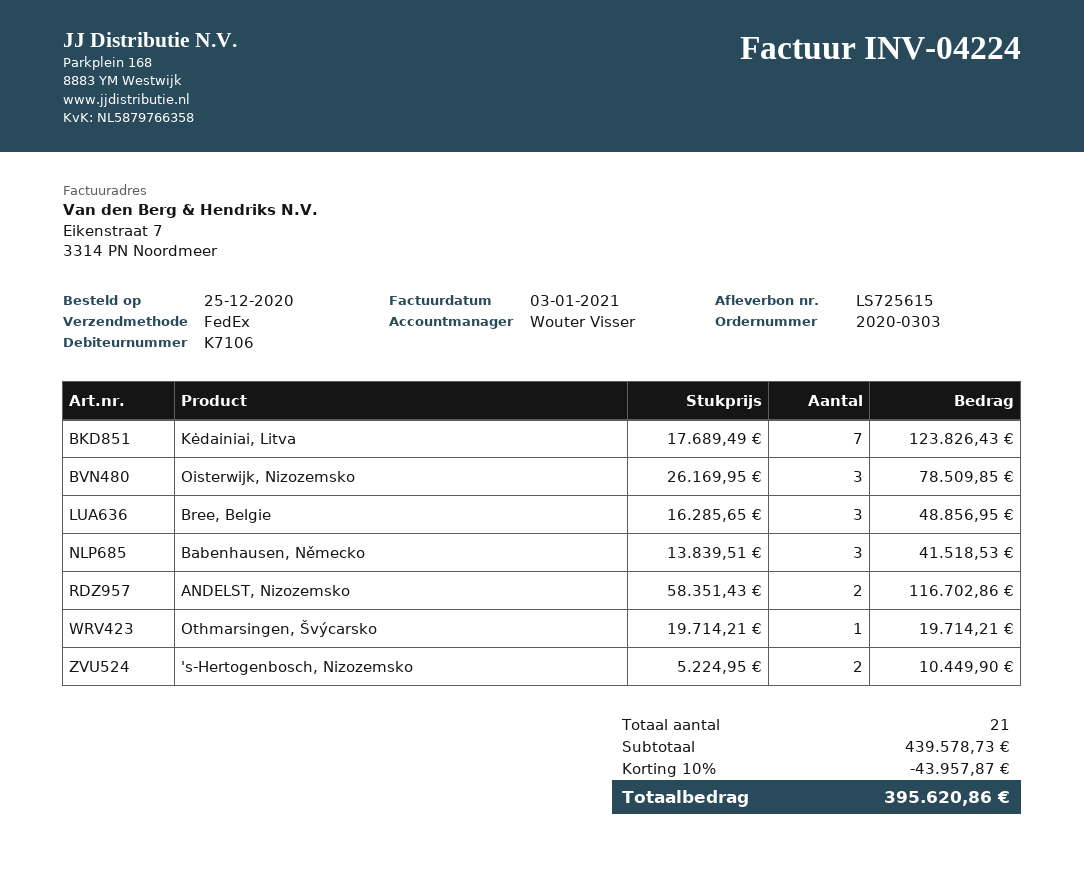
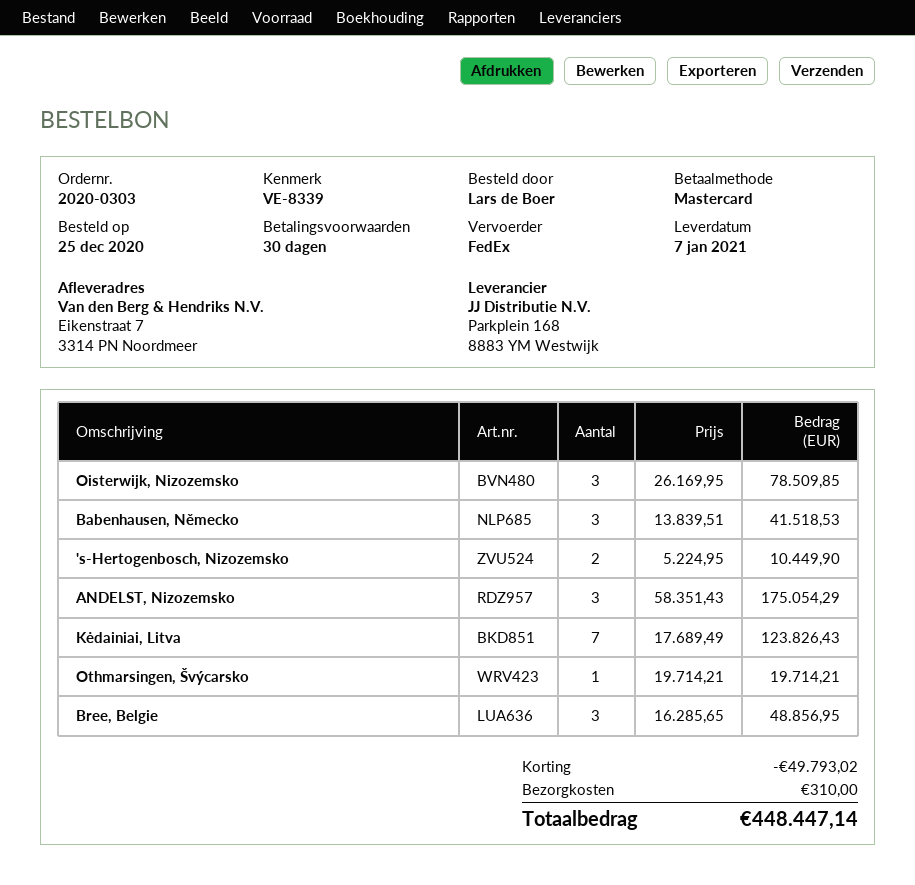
ANDELST, Nizozemsko: 2 x 58351.43 = 116702.86 -> 3 x 58351.43 = 175054.29
discount: 43957.87 -> 49793.02
shipping: none -> 310.00
total: 395620.86 -> 448447.14

